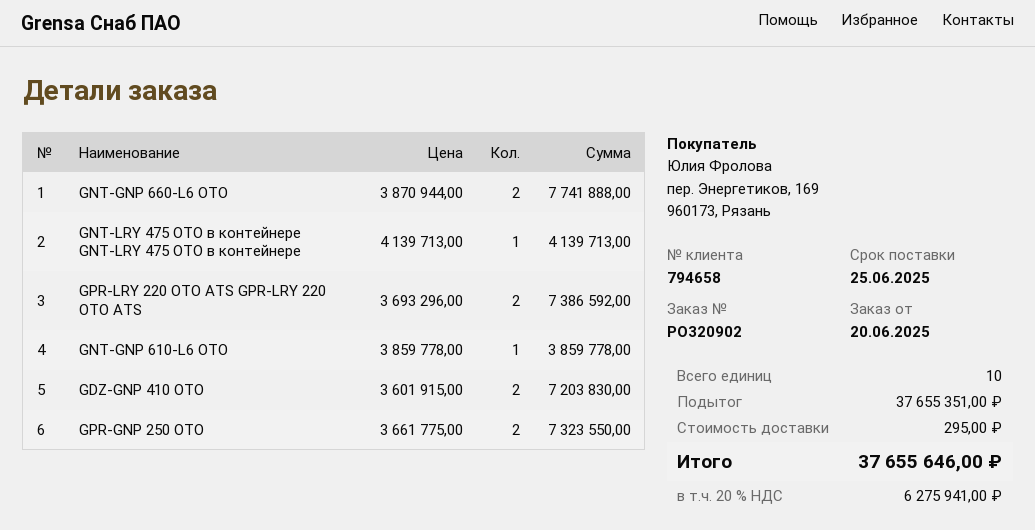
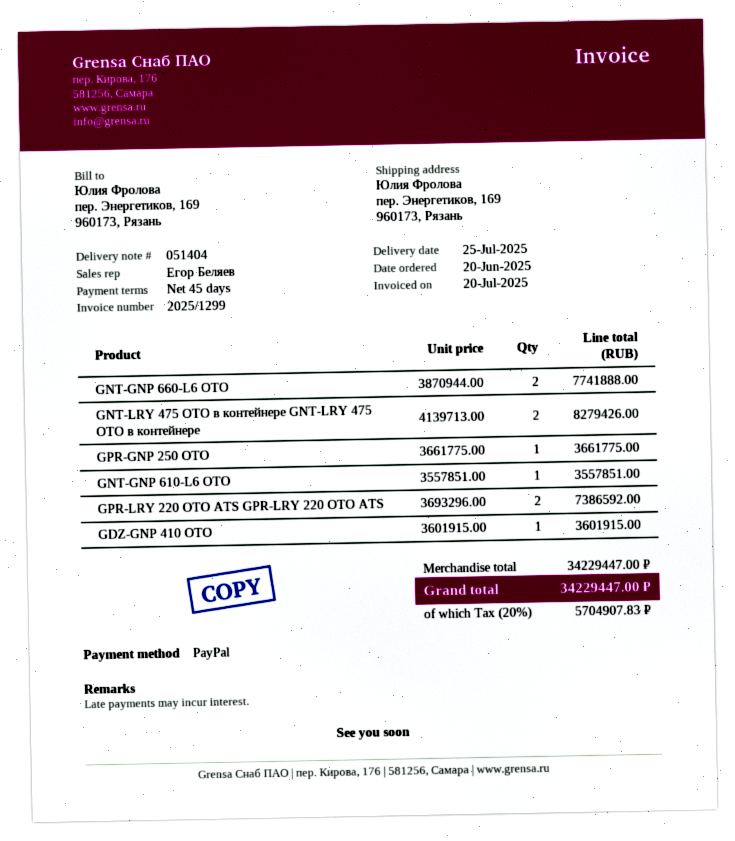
delivery date: 2025-06-25 -> 2025-07-25
GNT-LRY 475 OTO в контейнере GNT-LRY 475 OTO в контейнере: 1 x 4139713.00 = 4139713.00 -> 2 x 4139713.00 = 8279426.00
GNT-GNP 610-L6 OTO: 1 x 3859778.00 = 3859778.00 -> 1 x 3557851.00 = 3557851.00
GDZ-GNP 410 OTO: 2 x 3601915.00 = 7203830.00 -> 1 x 3601915.00 = 3601915.00
GPR-GNP 250 OTO: 2 x 3661775.00 = 7323550.00 -> 1 x 3661775.00 = 3661775.00
subtotal: 37655351.00 -> 34229447.00
shipping: 295.00 -> none
tax: 20% = 6275941.00 -> 20% = 5704907.83
total: 37655646.00 -> 34229447.00

